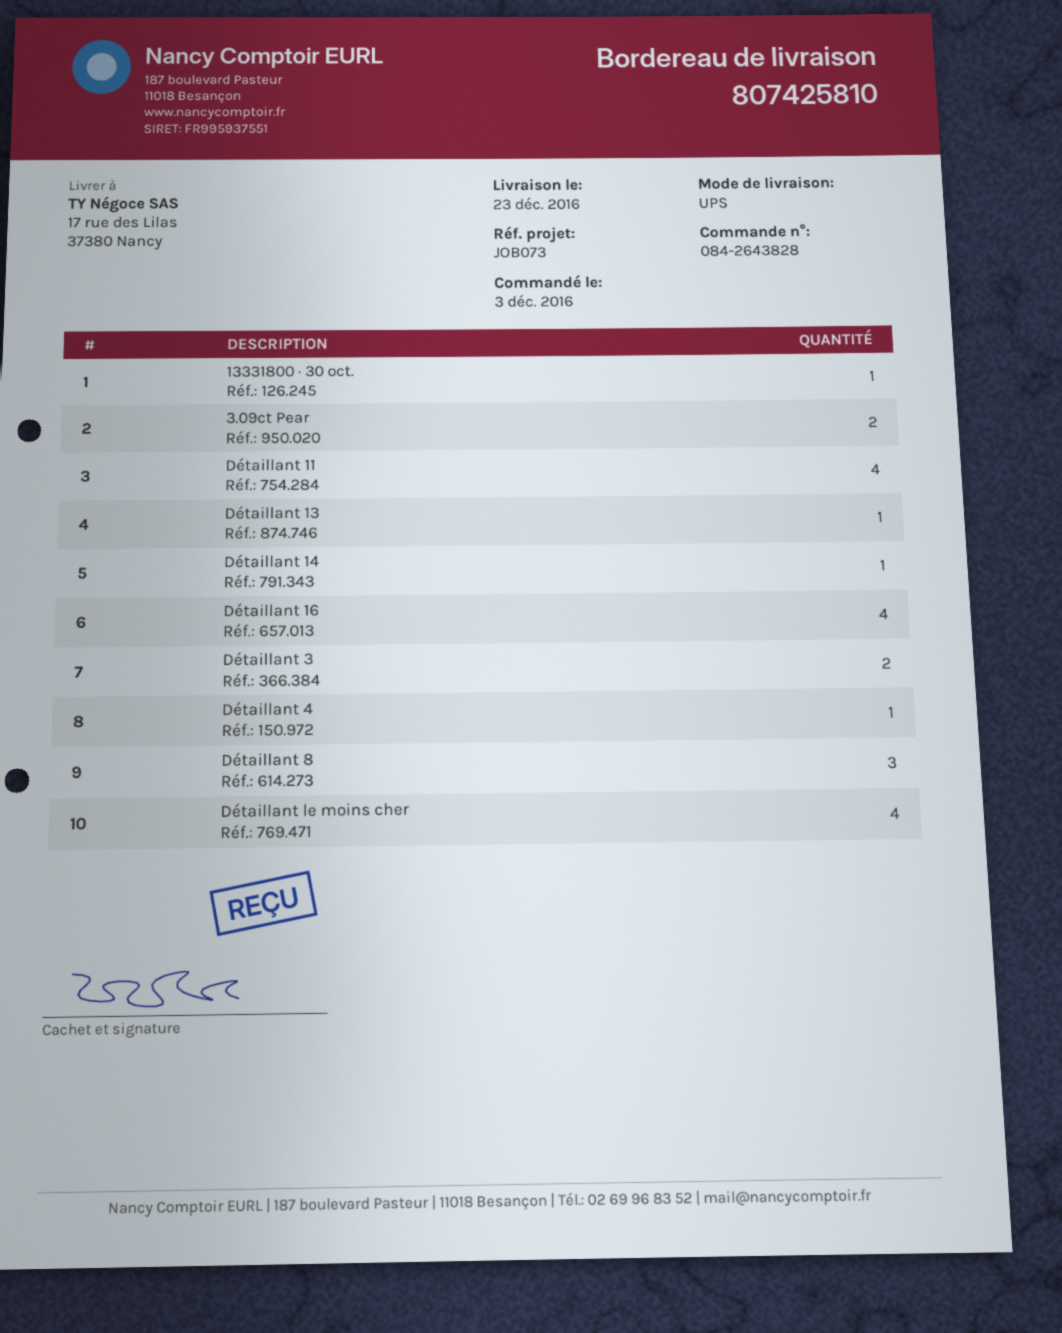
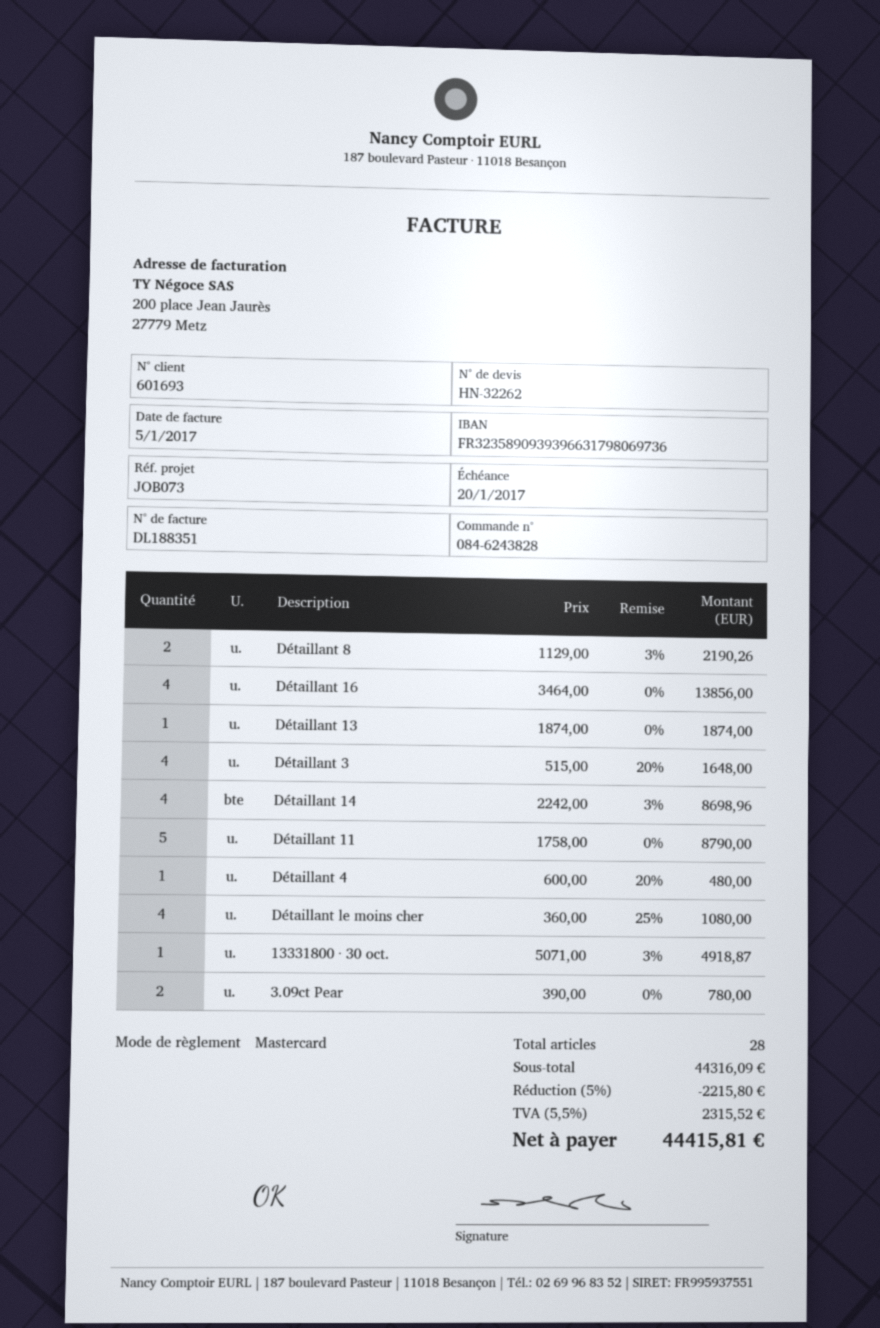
order number: 084-2643828 -> 084-6243828
Détaillant 11: 4 -> 5
Détaillant 14: 1 -> 4
Détaillant 3: 2 -> 4
Détaillant 8: 3 -> 2

